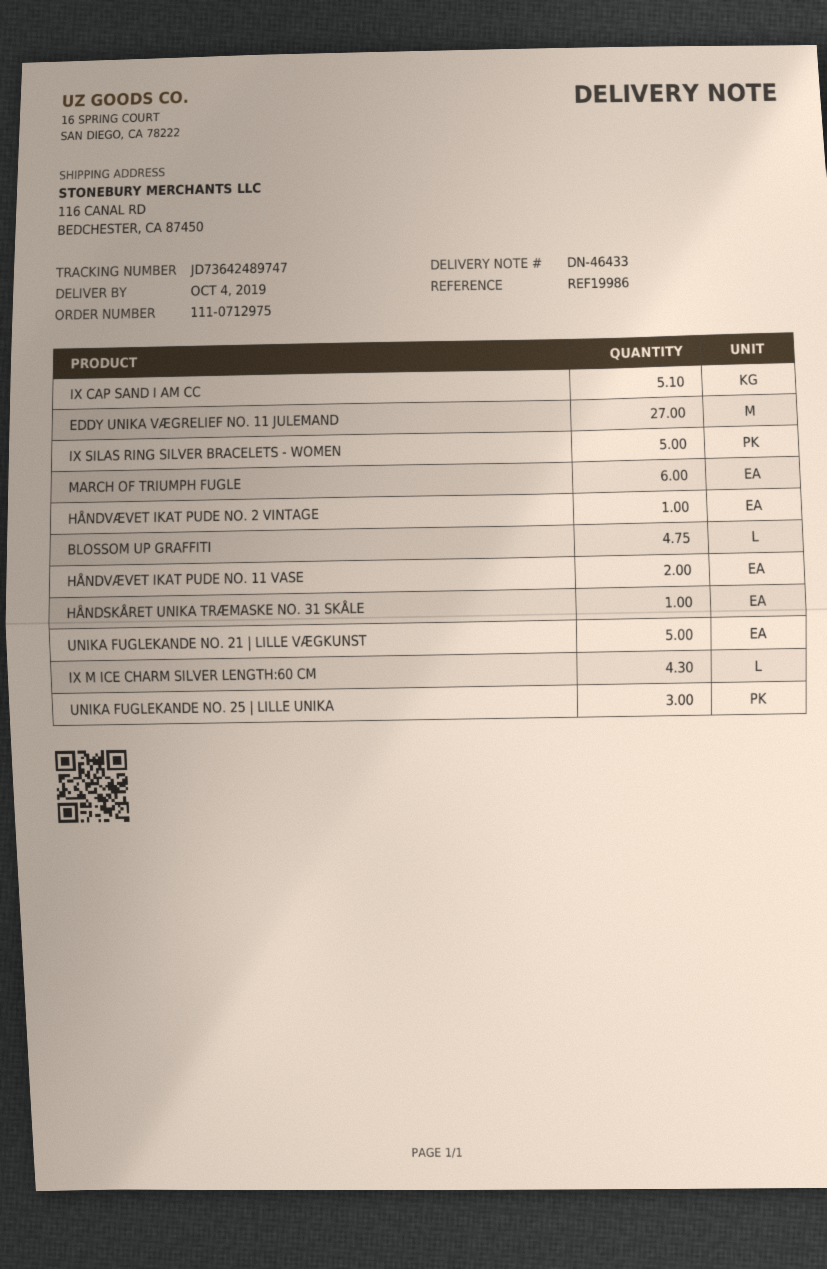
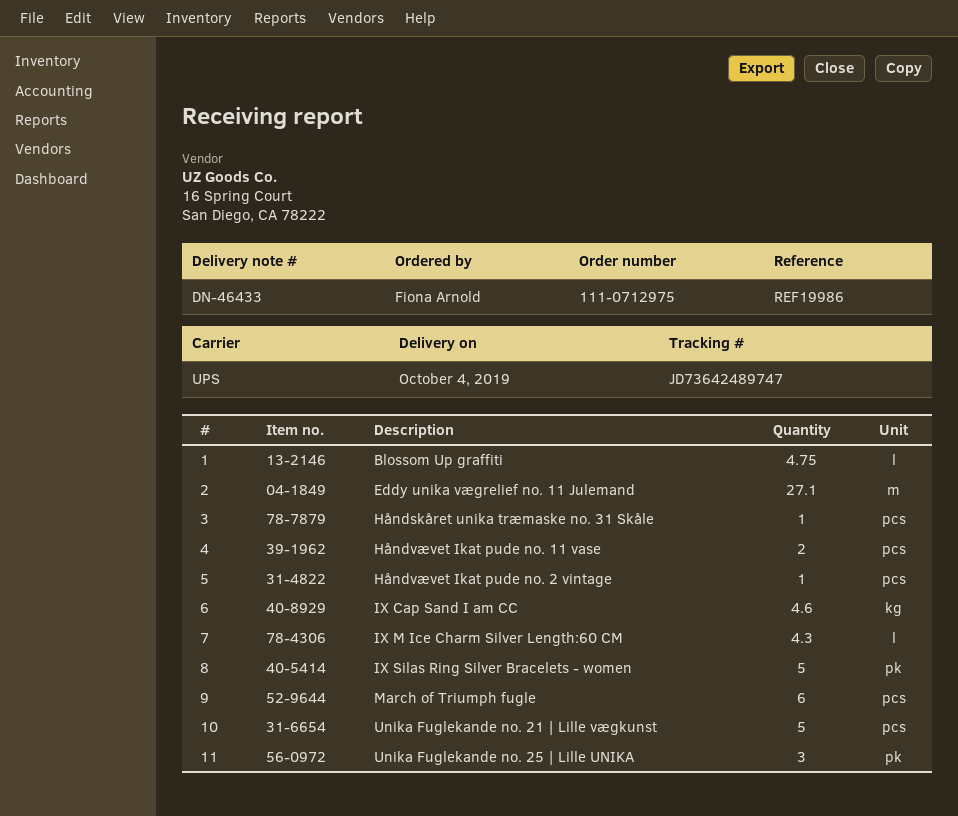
IX CAP SAND I AM CC: 5.1 -> 4.6
EDDY UNIKA VÆGRELIEF NO. 11 JULEMAND: 27 -> 27.1

